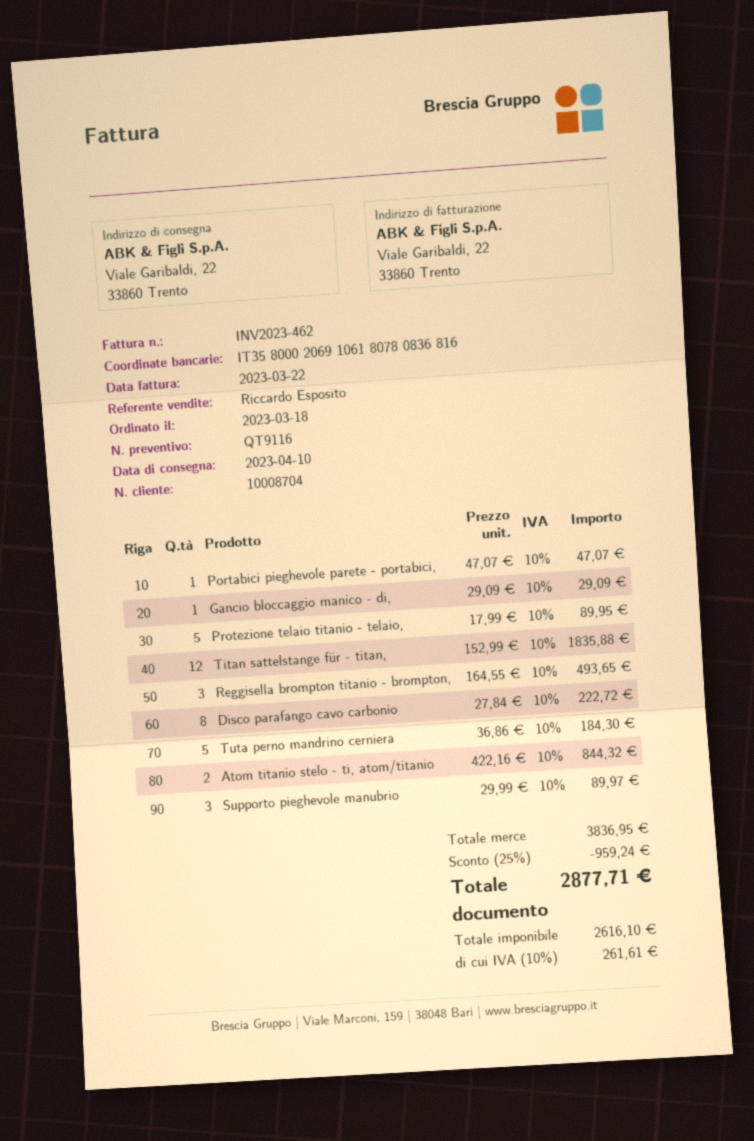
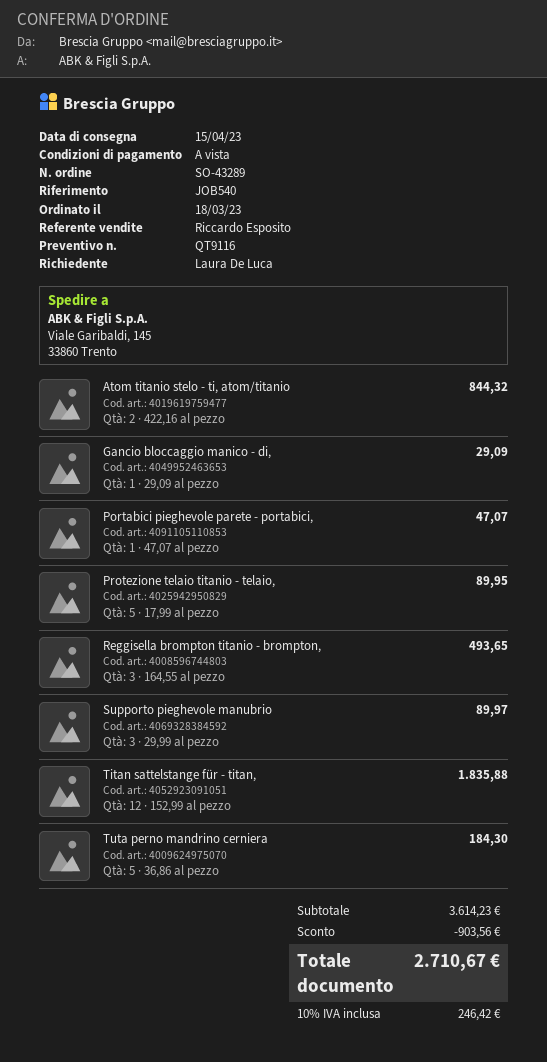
delivery date: 2023-04-10 -> 2023-04-15
ship to: Viale Garibaldi, 22, 33860 Trento -> Viale Garibaldi, 145, 33860 Trento
Disco parafango cavo carbonio: 8 x 27.84 = 222.72 -> none
subtotal: 3836.95 -> 3614.23
discount: 959.24 -> 903.56
tax: 10% = 261.61 -> 10% = 246.42
total: 2877.71 -> 2710.67

